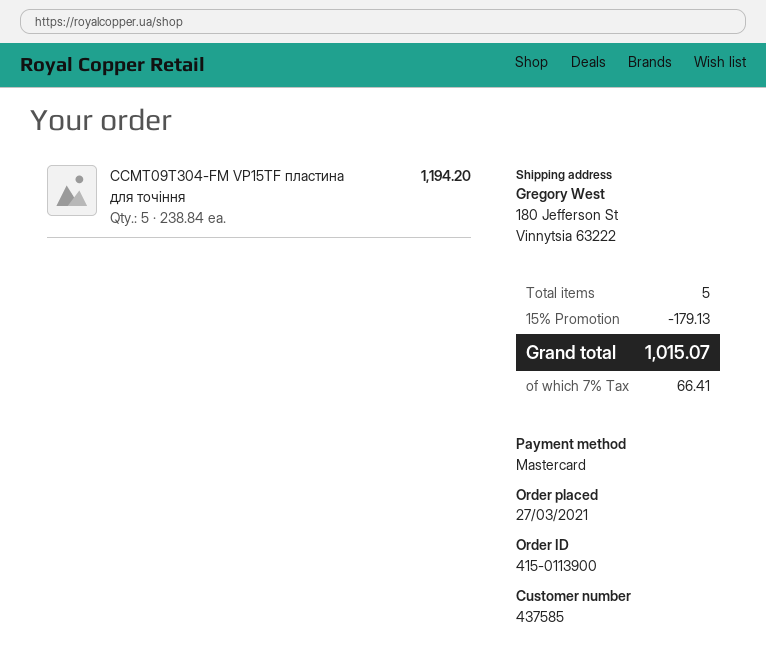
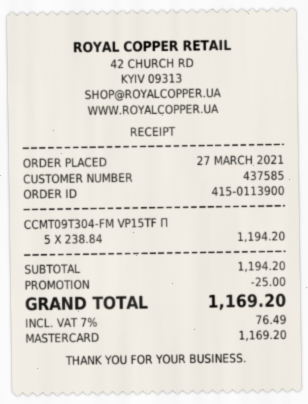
discount: 179.13 -> 25.00
tax: 7% = 66.41 -> 7% = 76.49
total: 1015.07 -> 1169.20

